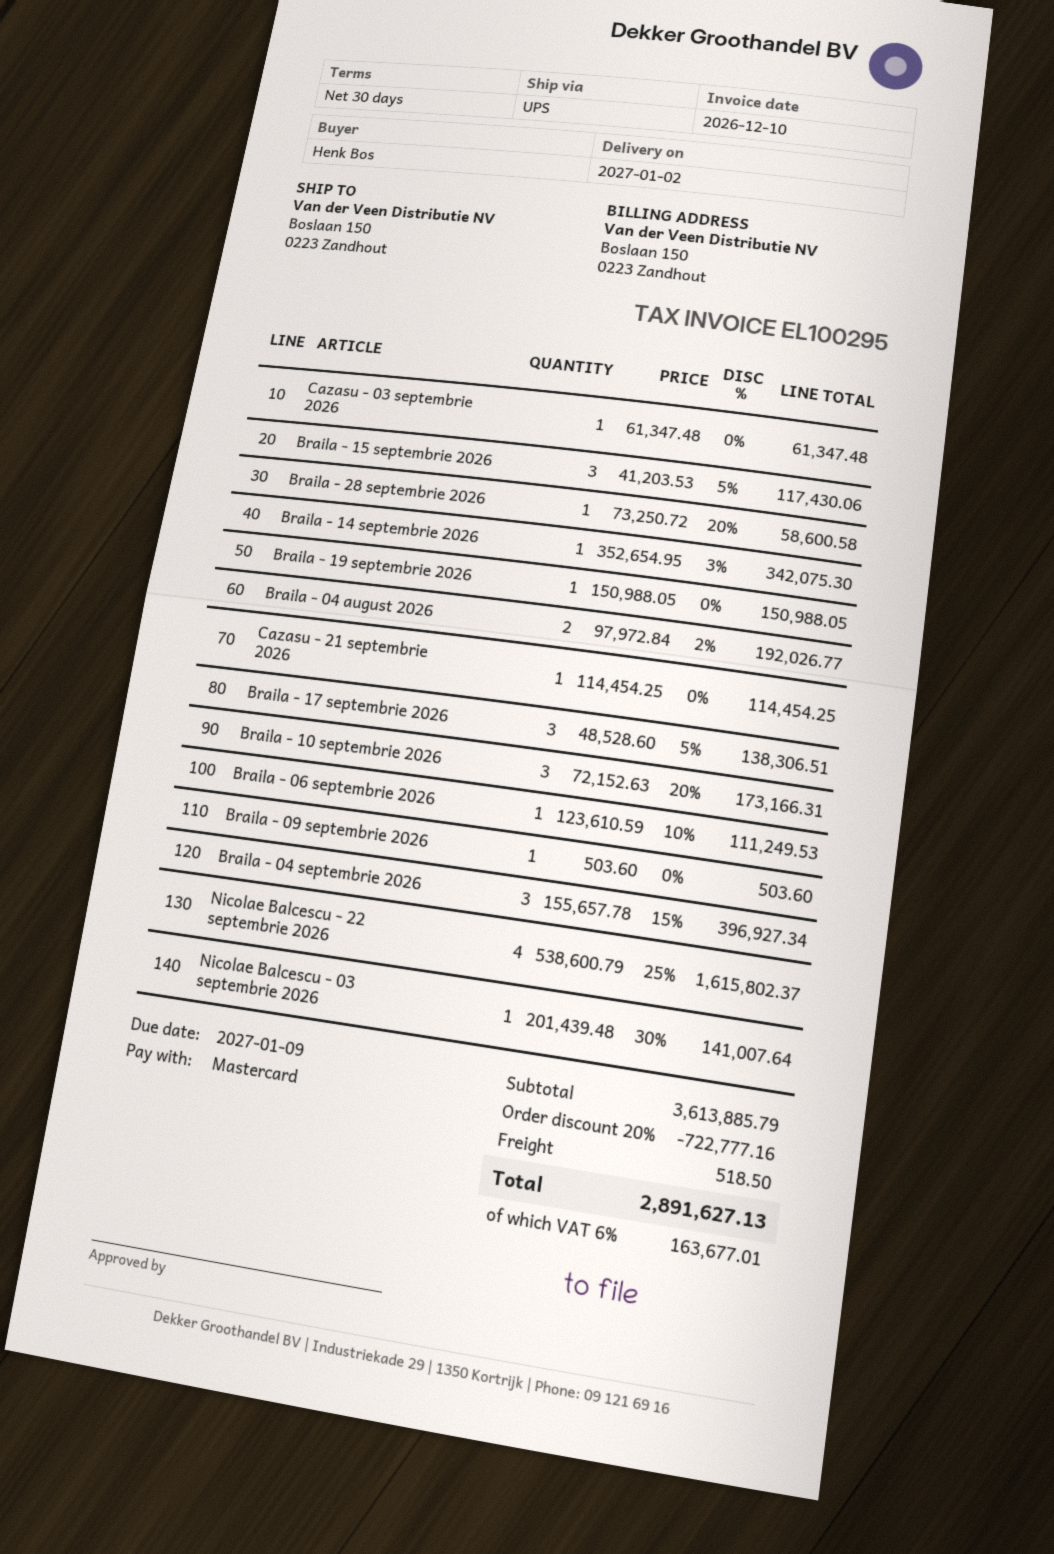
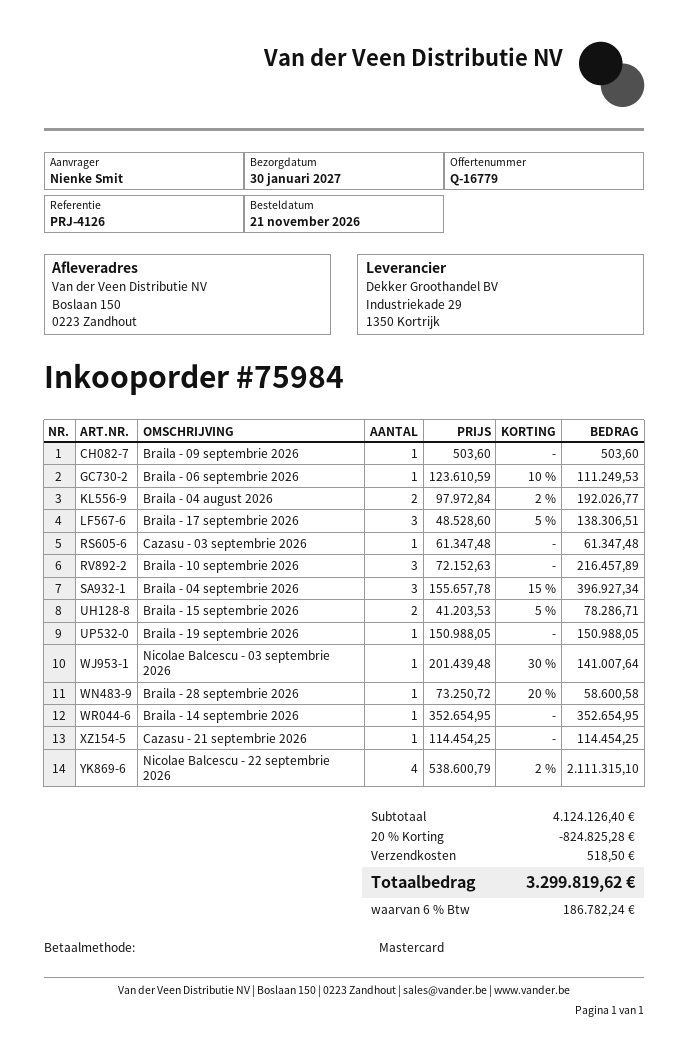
delivery date: 2027-01-02 -> 2027-01-30
ordered by: Henk Bos -> Nienke Smit
Braila - 15 septembrie 2026: 3 x 41203.53 - 5% = 117430.06 -> 2 x 41203.53 - 5% = 78286.71
Braila - 14 septembrie 2026: 1 x 352654.95 - 3% = 342075.30 -> 1 x 352654.95 = 352654.95
Braila - 10 septembrie 2026: 3 x 72152.63 - 20% = 173166.31 -> 3 x 72152.63 = 216457.89
Nicolae Balcescu - 22 septembrie 2026: 4 x 538600.79 - 25% = 1615802.37 -> 4 x 538600.79 - 2% = 2111315.10
subtotal: 3613885.79 -> 4124126.40
discount: 20% = 722777.16 -> 20% = 824825.28
tax: 6% = 163677.01 -> 6% = 186782.24
total: 2891627.13 -> 3299819.62

